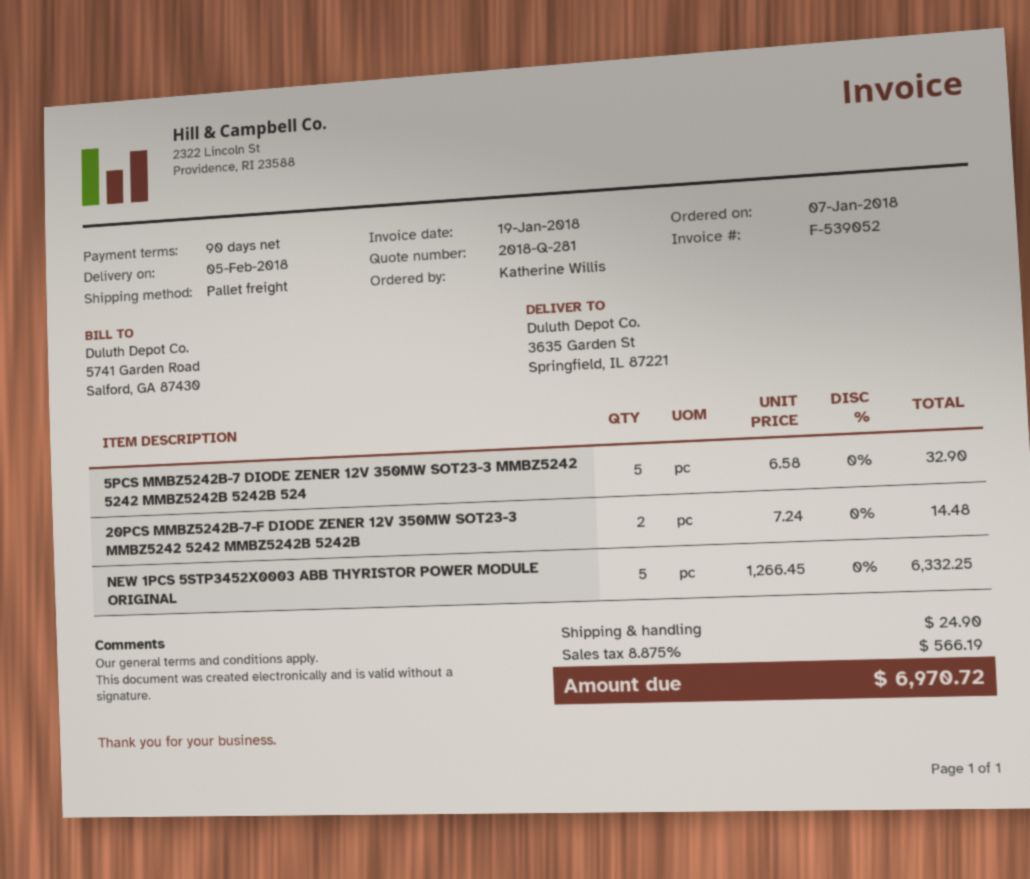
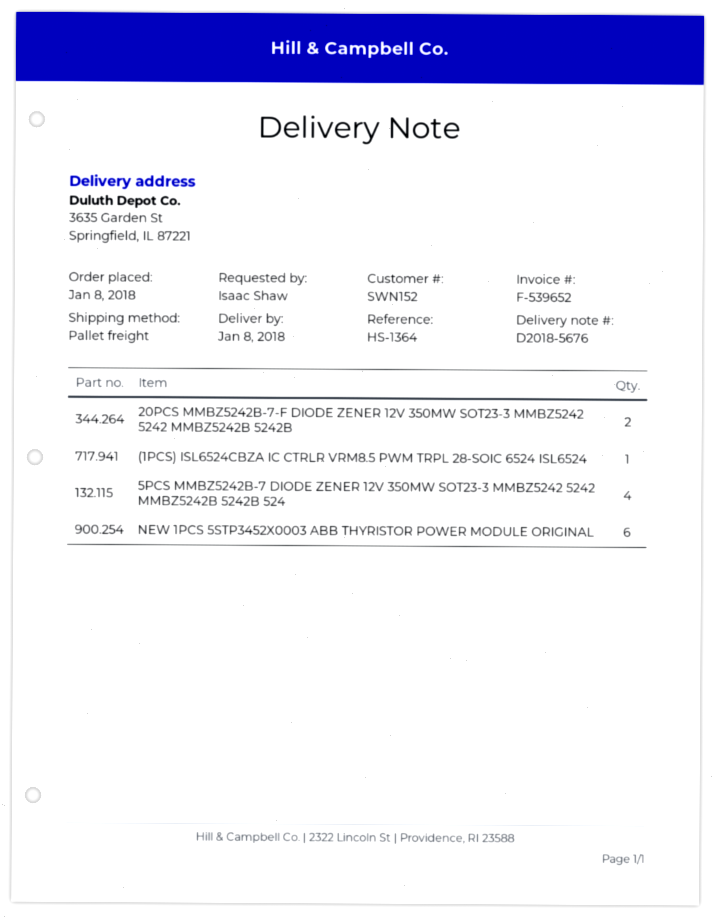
order date: 2018-01-07 -> 2018-01-08
delivery date: 2018-02-05 -> 2018-01-08
invoice number: F-539052 -> F-539652
ordered by: Katherine Willis -> Isaac Shaw
5PCS MMBZ5242B-7 DIODE ZENER 12V 350MW SOT23-3 MMBZ5242 5242 MMBZ5242B 5242B 524: 5 -> 4
NEW 1PCS 5STP3452X0003 ABB THYRISTOR POWER MODULE ORIGINAL: 5 -> 6
(1PCS) ISL6524CBZA IC CTRLR VRM8.5 PWM TRPL 28-SOIC 6524 ISL6524: none -> 1

